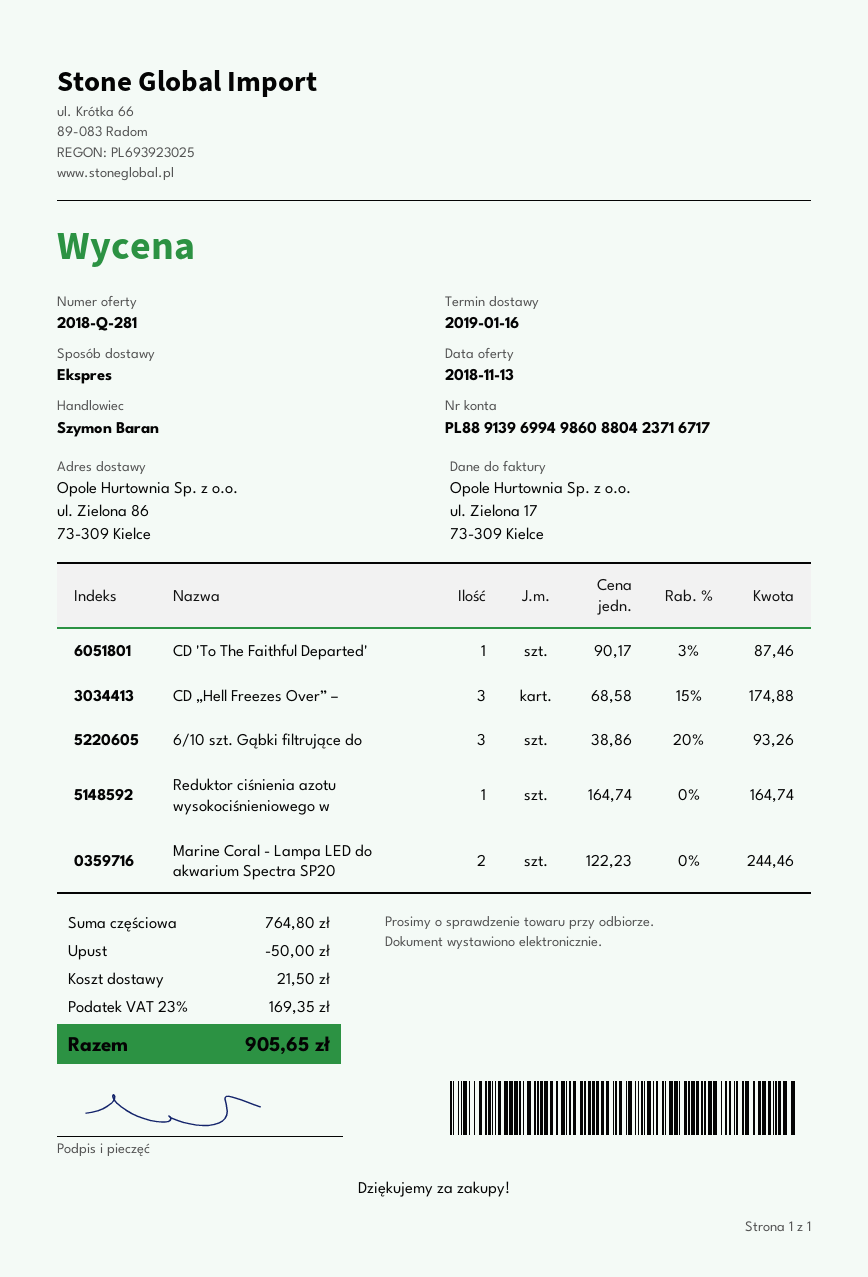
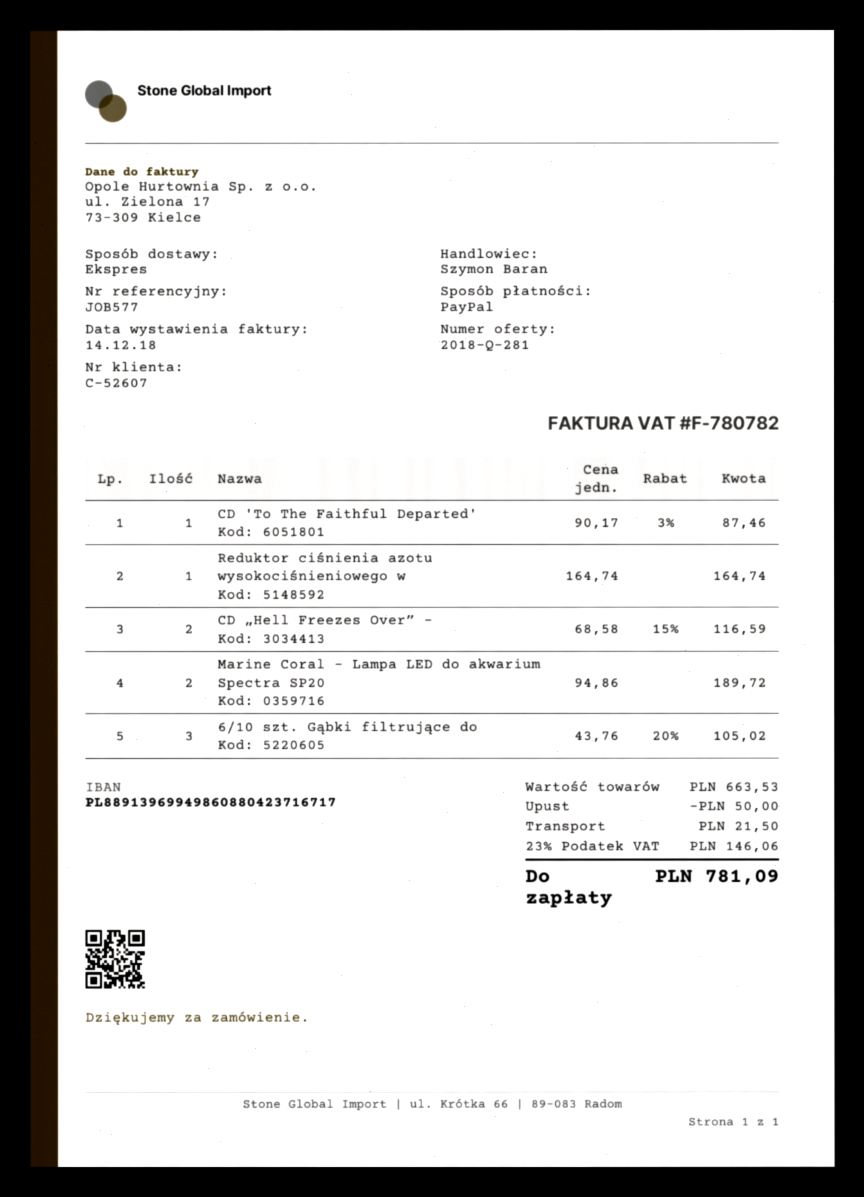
CD „Hell Freezes Over” –: 3 x 68.58 - 15% = 174.88 -> 2 x 68.58 - 15% = 116.59
6/10 szt. Gąbki filtrujące do: 3 x 38.86 - 20% = 93.26 -> 3 x 43.76 - 20% = 105.02
Marine Coral - Lampa LED do akwarium Spectra SP20: 2 x 122.23 = 244.46 -> 2 x 94.86 = 189.72
subtotal: 764.80 -> 663.53
tax: 23% = 169.35 -> 23% = 146.06
total: 905.65 -> 781.09

